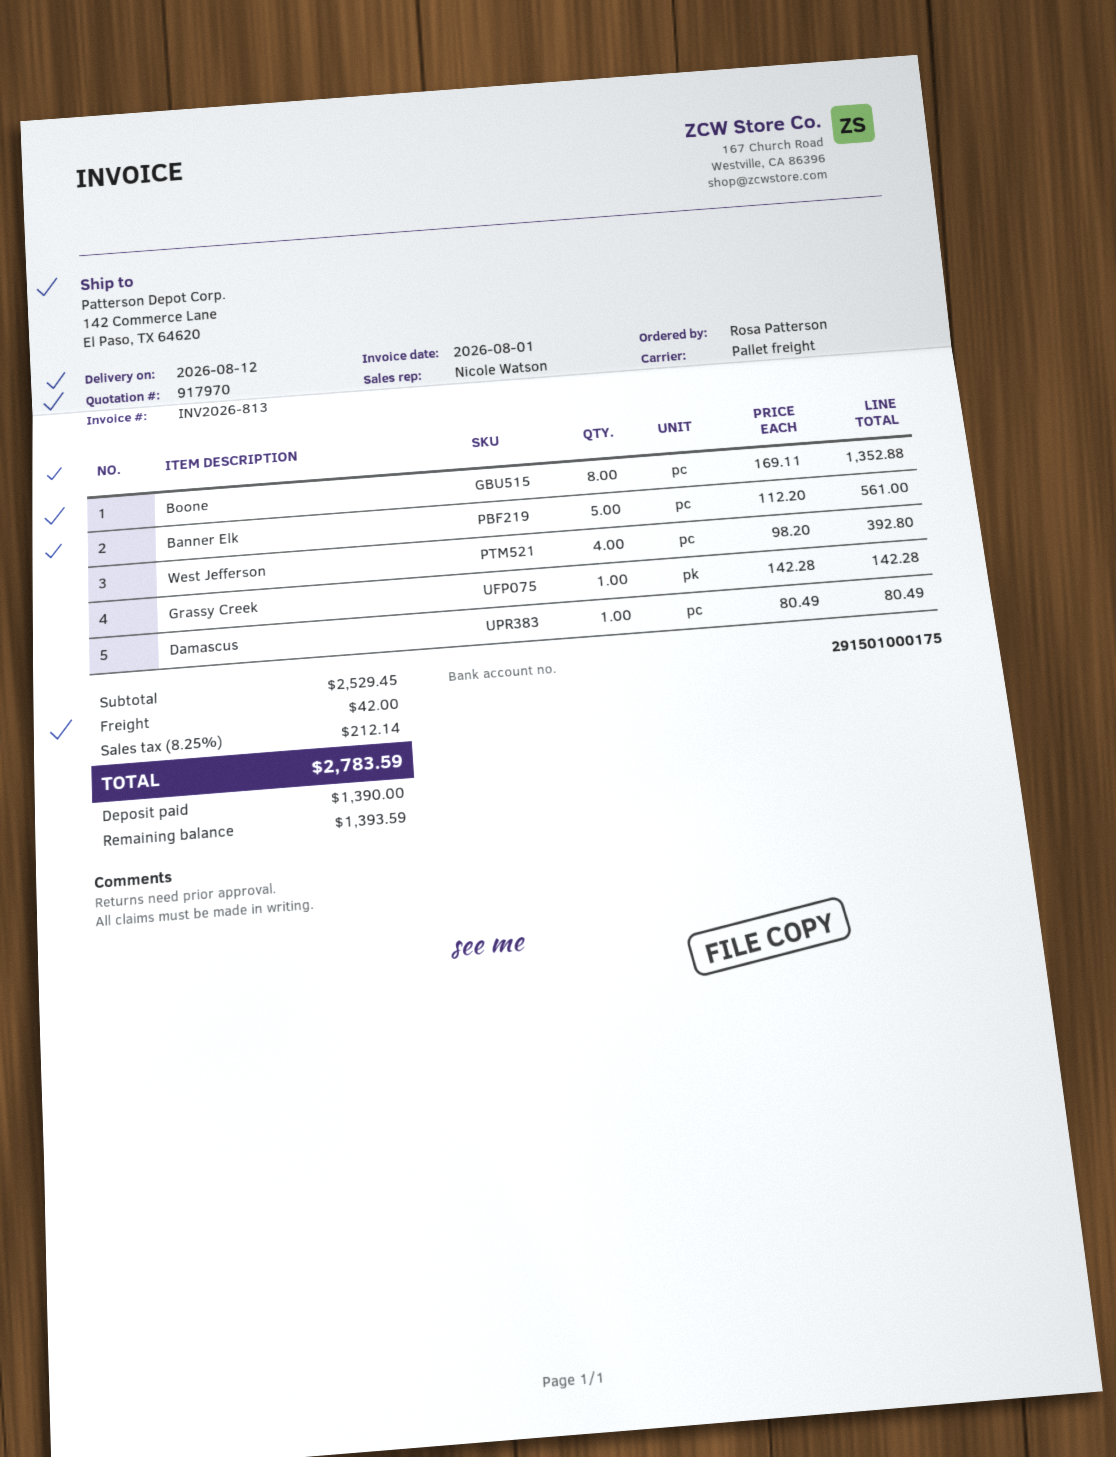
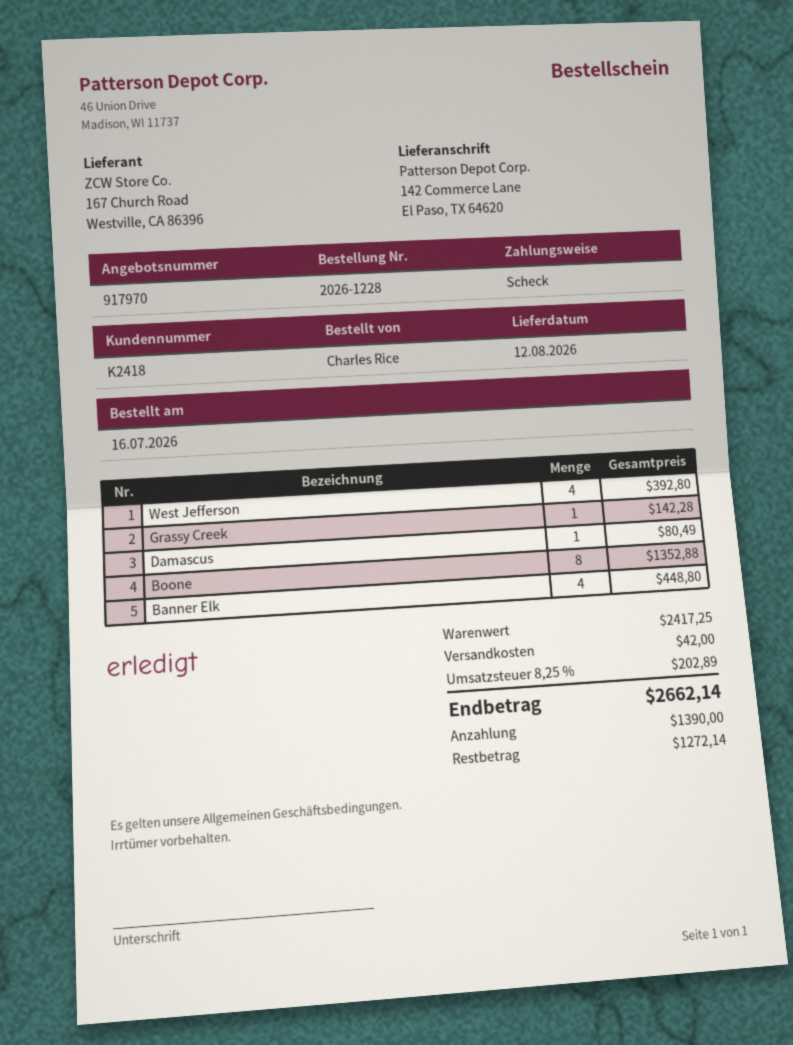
ordered by: Rosa Patterson -> Charles Rice
Banner Elk: 5 for 561.00 -> 4 for 448.80
subtotal: 2529.45 -> 2417.25
tax: 8.25% = 212.14 -> 8.25% = 202.89
total: 2783.59 -> 2662.14
balance: 1393.59 -> 1272.14

